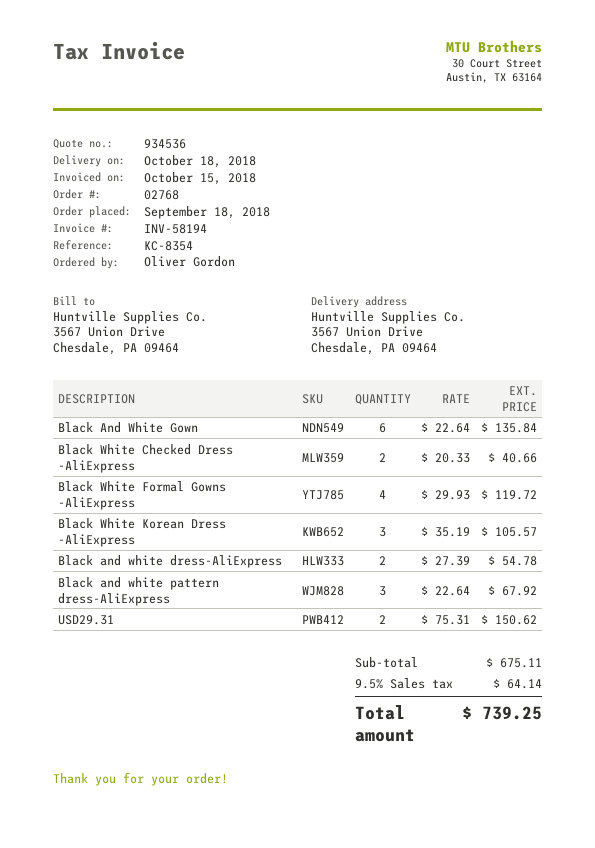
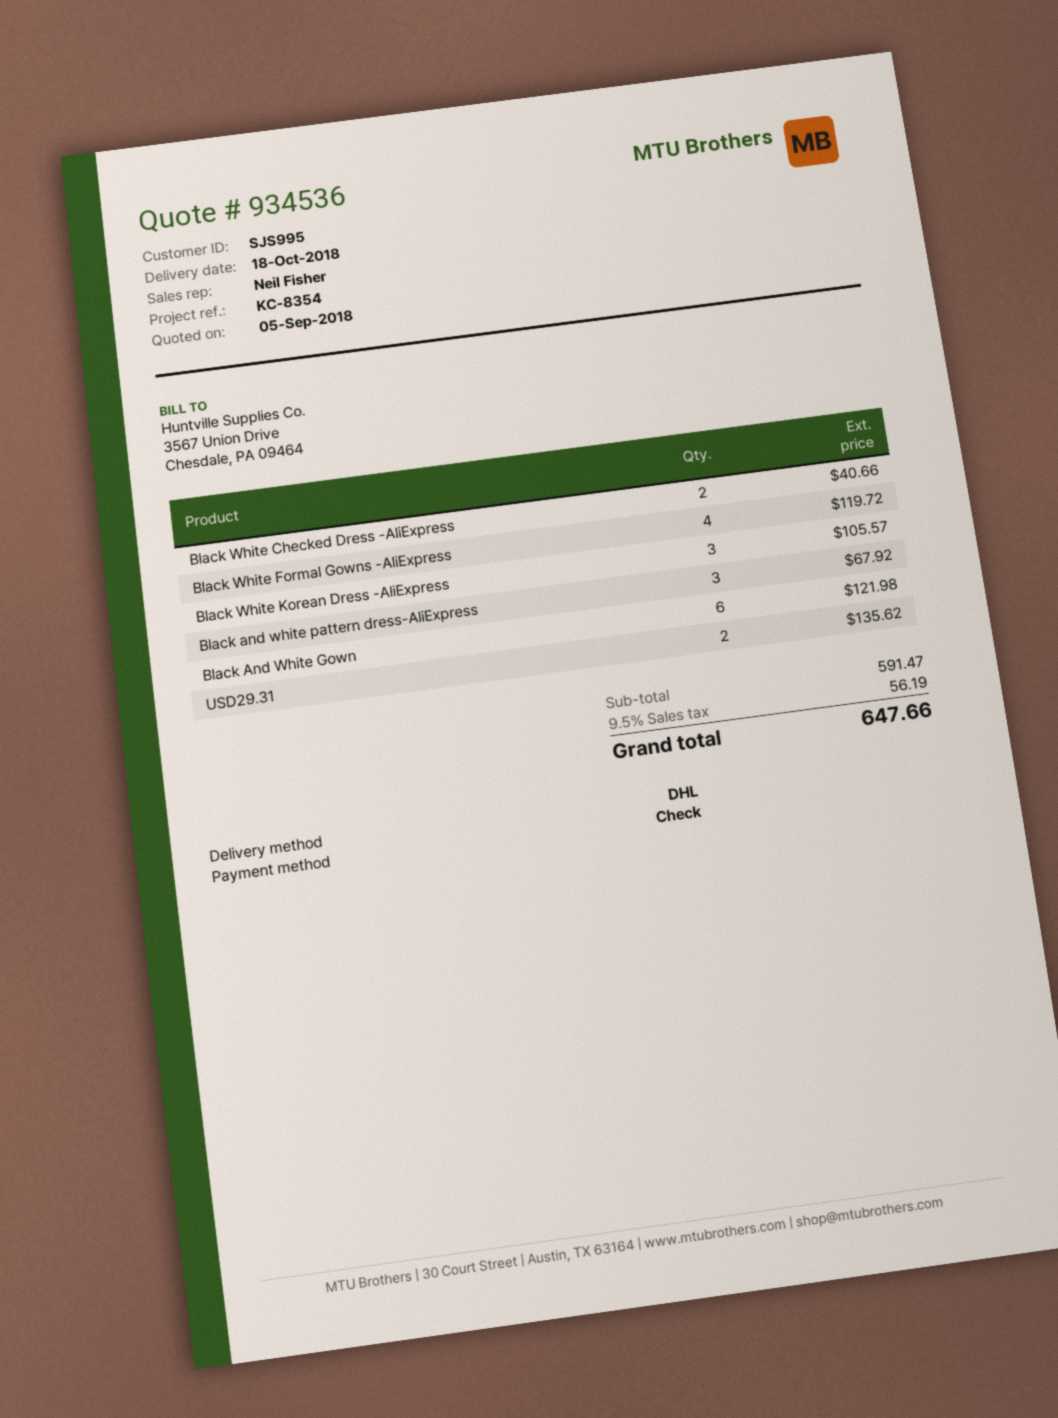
Black And White Gown: 6 for 135.84 -> 6 for 121.98
Black and white dress-AliExpress: 2 for 54.78 -> none
USD29.31: 2 for 150.62 -> 2 for 135.62
subtotal: 675.11 -> 591.47
tax: 9.5% = 64.14 -> 9.5% = 56.19
total: 739.25 -> 647.66

